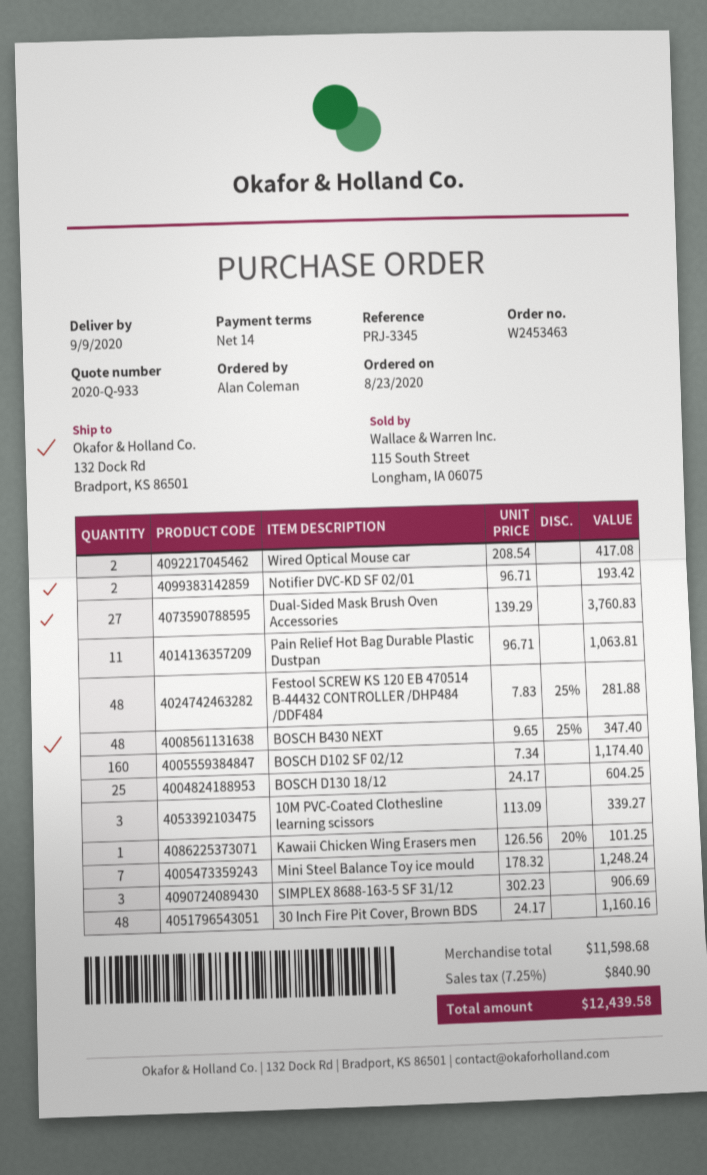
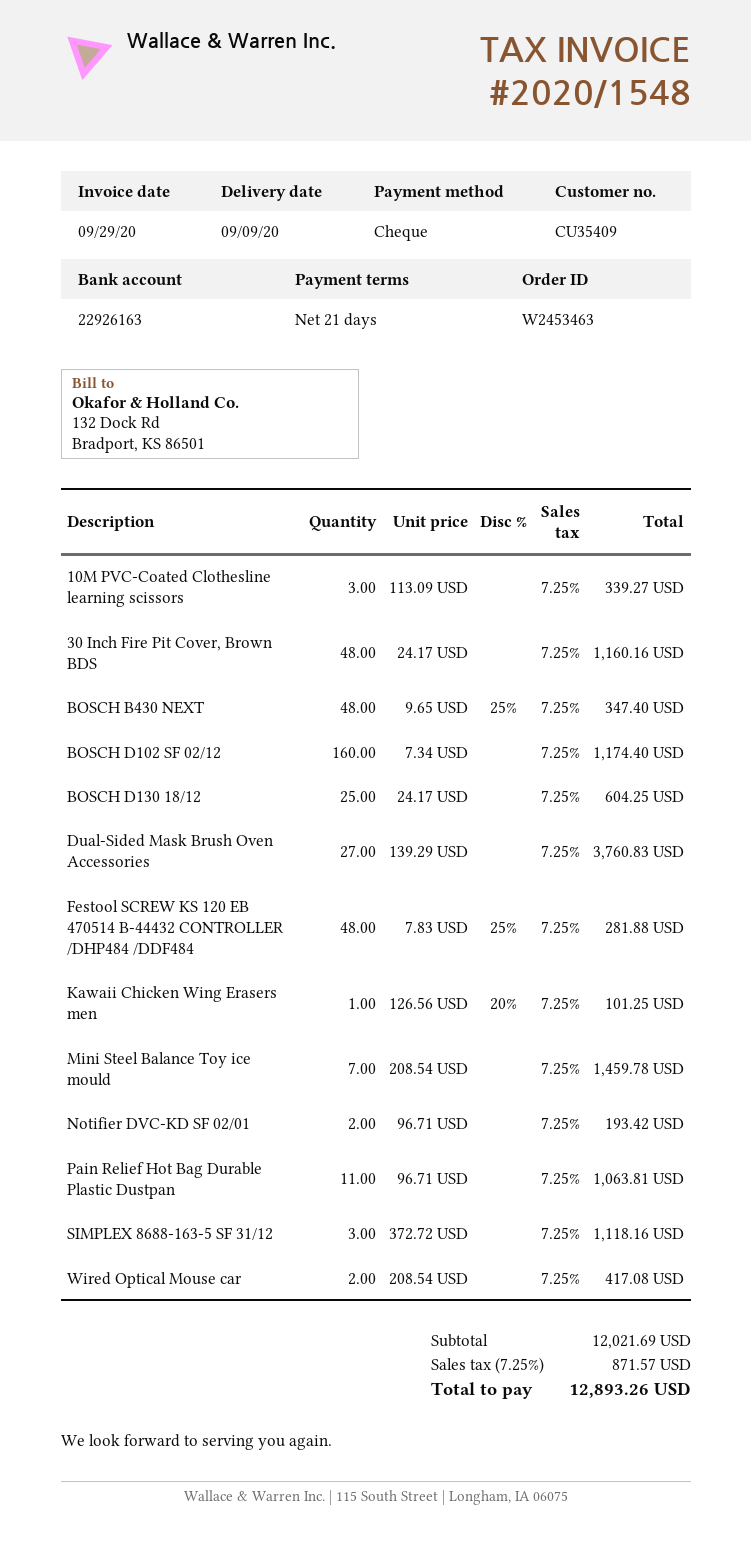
payment terms: 14 days -> 21 days
Mini Steel Balance Toy ice mould: 7 x 178.32 = 1248.24 -> 7 x 208.54 = 1459.78
SIMPLEX 8688-163-5 SF 31/12: 3 x 302.23 = 906.69 -> 3 x 372.72 = 1118.16
subtotal: 11598.68 -> 12021.69
tax: 7.25% = 840.90 -> 7.25% = 871.57
total: 12439.58 -> 12893.26

